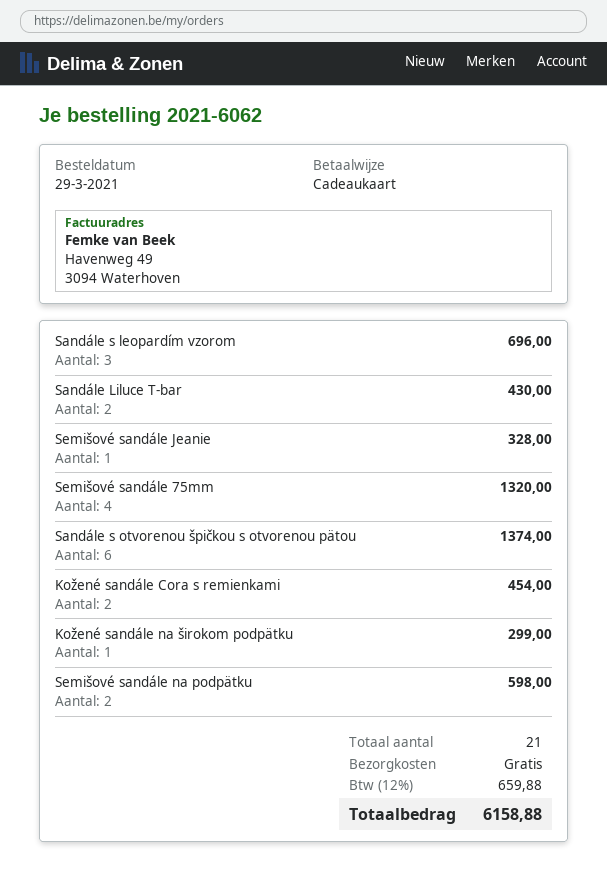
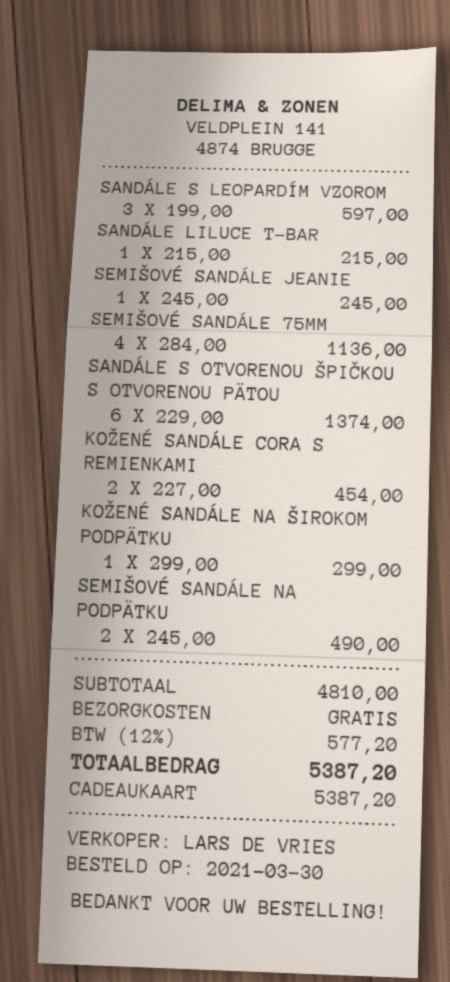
order date: 2021-03-29 -> 2021-03-30
Sandále s leopardím vzorom: 3 for 696.00 -> 3 for 597.00
Sandále Liluce T-bar: 2 for 430.00 -> 1 for 215.00
Semišové sandále Jeanie: 1 for 328.00 -> 1 for 245.00
Semišové sandále 75mm: 4 for 1320.00 -> 4 for 1136.00
Semišové sandále na podpätku: 2 for 598.00 -> 2 for 490.00
tax: 12% = 659.88 -> 12% = 577.20
total: 6158.88 -> 5387.20

